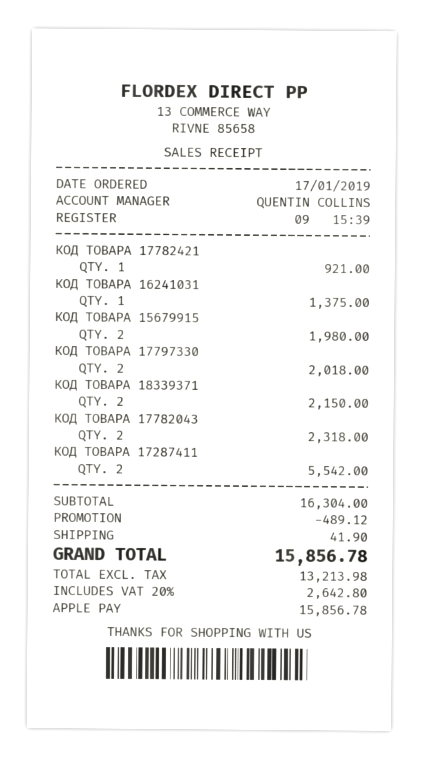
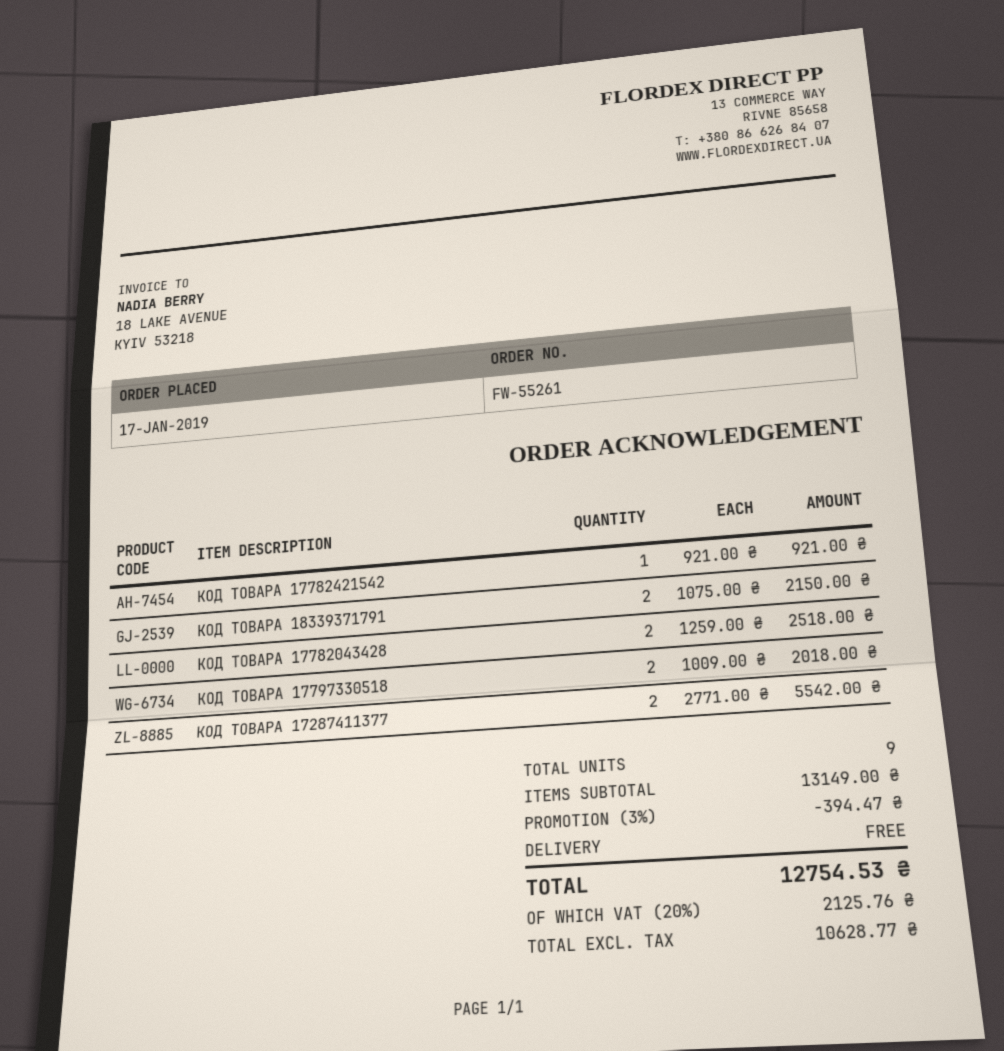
КОД ТОВАРА 16241031: 1 for 1375.00 -> none
КОД ТОВАРА 15679915: 2 for 1980.00 -> none
КОД ТОВАРА 17782043: 2 for 2318.00 -> 2 for 2518.00
subtotal: 16304.00 -> 13149.00
discount: 489.12 -> 394.47
shipping: 41.90 -> 0.00
net: 13213.98 -> 10628.77
tax: 20% = 2642.80 -> 20% = 2125.76
total: 15856.78 -> 12754.53

